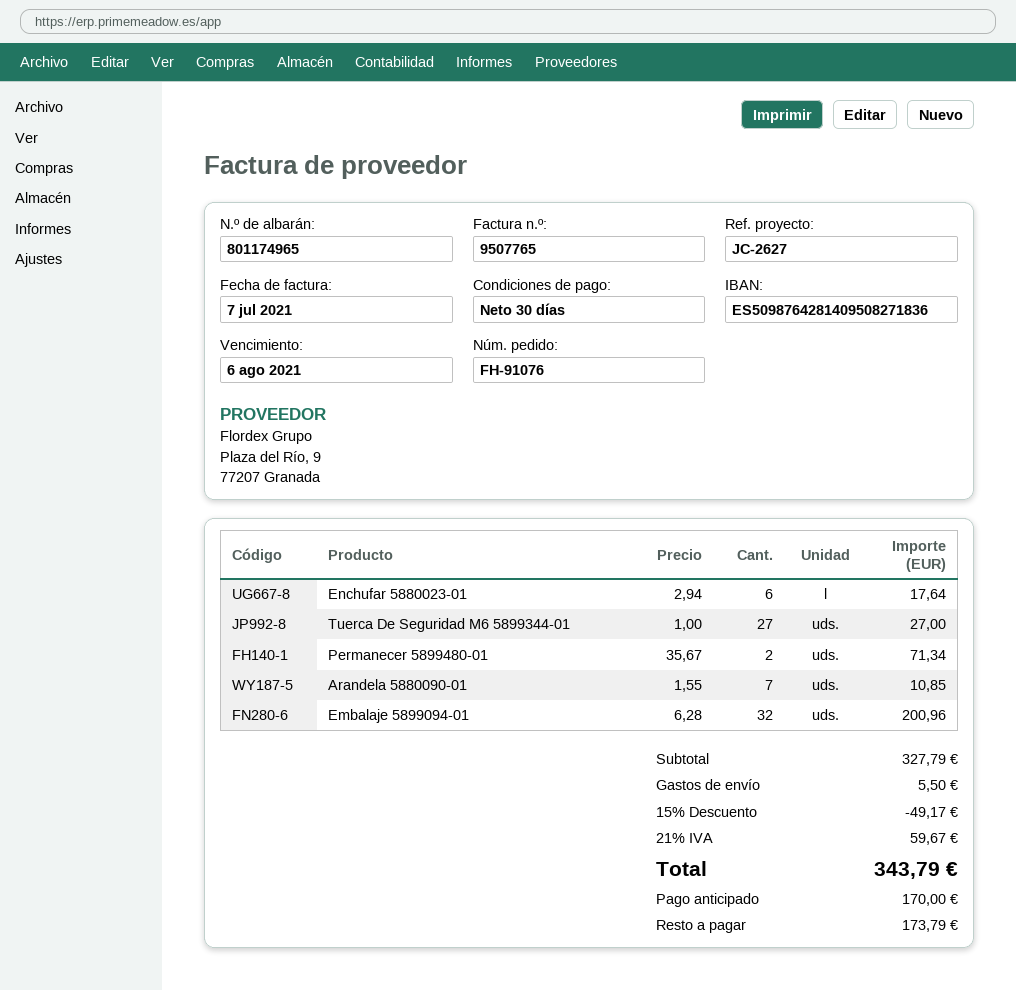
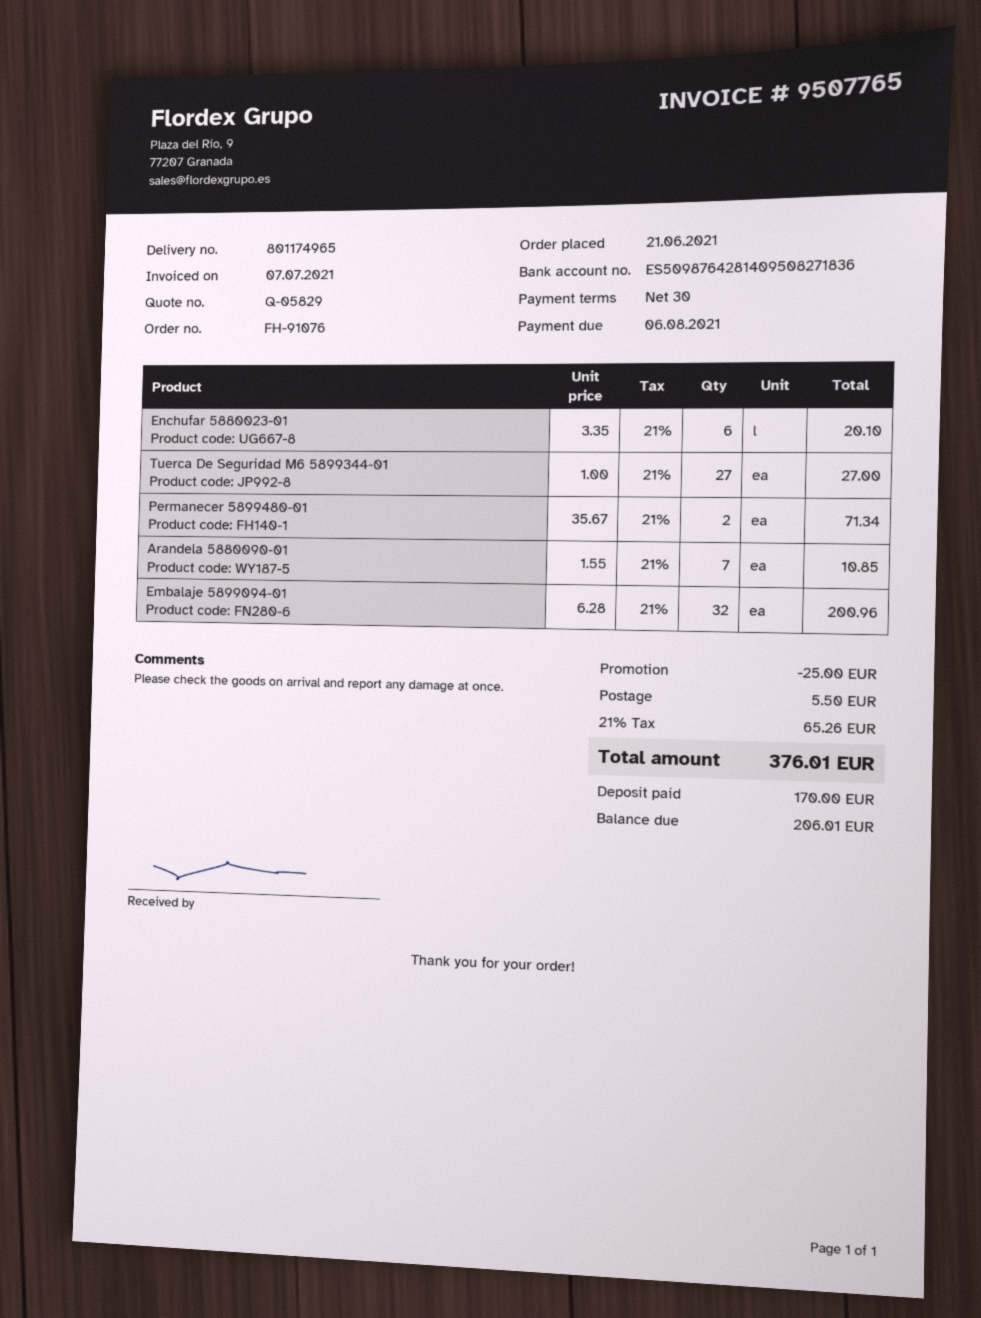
Enchufar 5880023-01: 6 x 2.94 = 17.64 -> 6 x 3.35 = 20.10
discount: 49.17 -> 25.00
tax: 21% = 59.67 -> 21% = 65.26
total: 343.79 -> 376.01
balance: 173.79 -> 206.01

